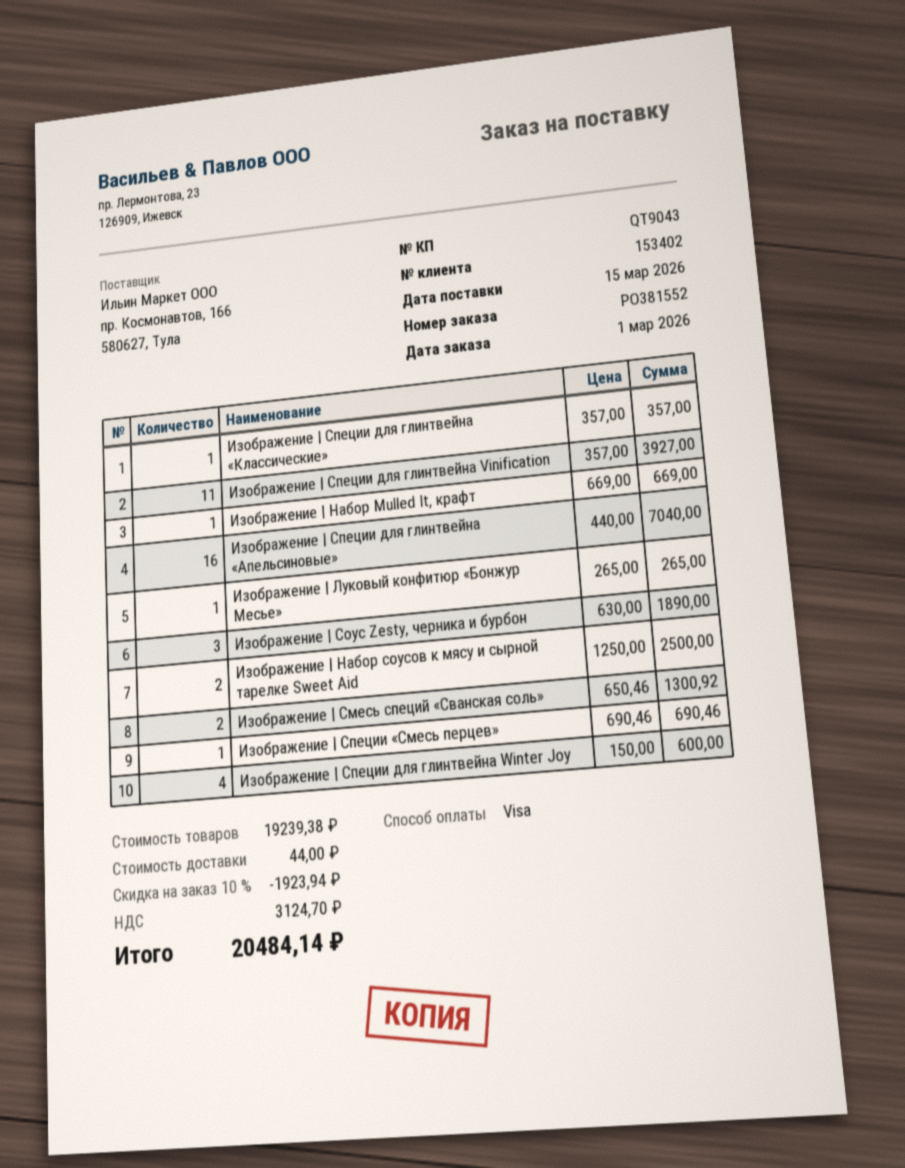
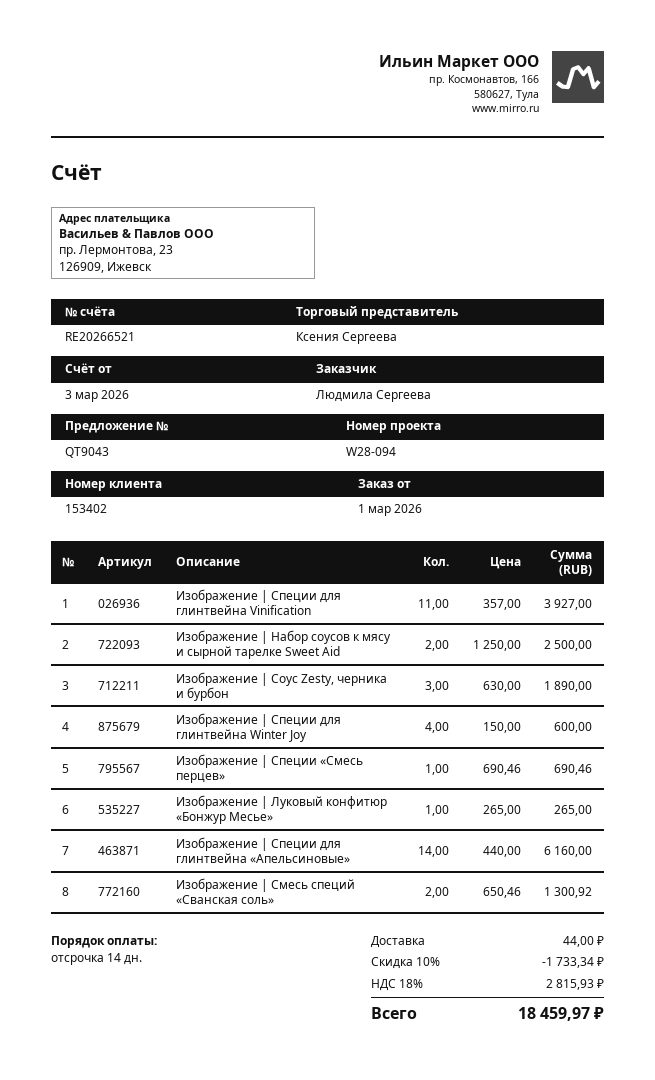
Изображение | Специи для глинтвейна «Классические»: 1 x 357.00 = 357.00 -> none
Изображение | Набор Mulled It, крафт: 1 x 669.00 = 669.00 -> none
Изображение | Специи для глинтвейна «Апельсиновые»: 16 x 440.00 = 7040.00 -> 14 x 440.00 = 6160.00
discount: 10% = 1923.94 -> 10% = 1733.34
tax: 3124.70 -> 2815.93
total: 20484.14 -> 18459.97

